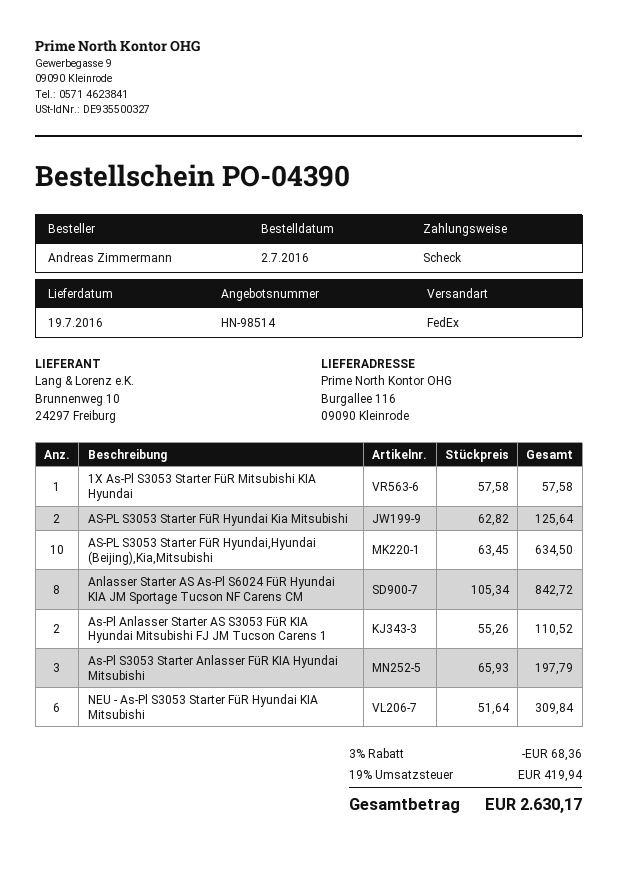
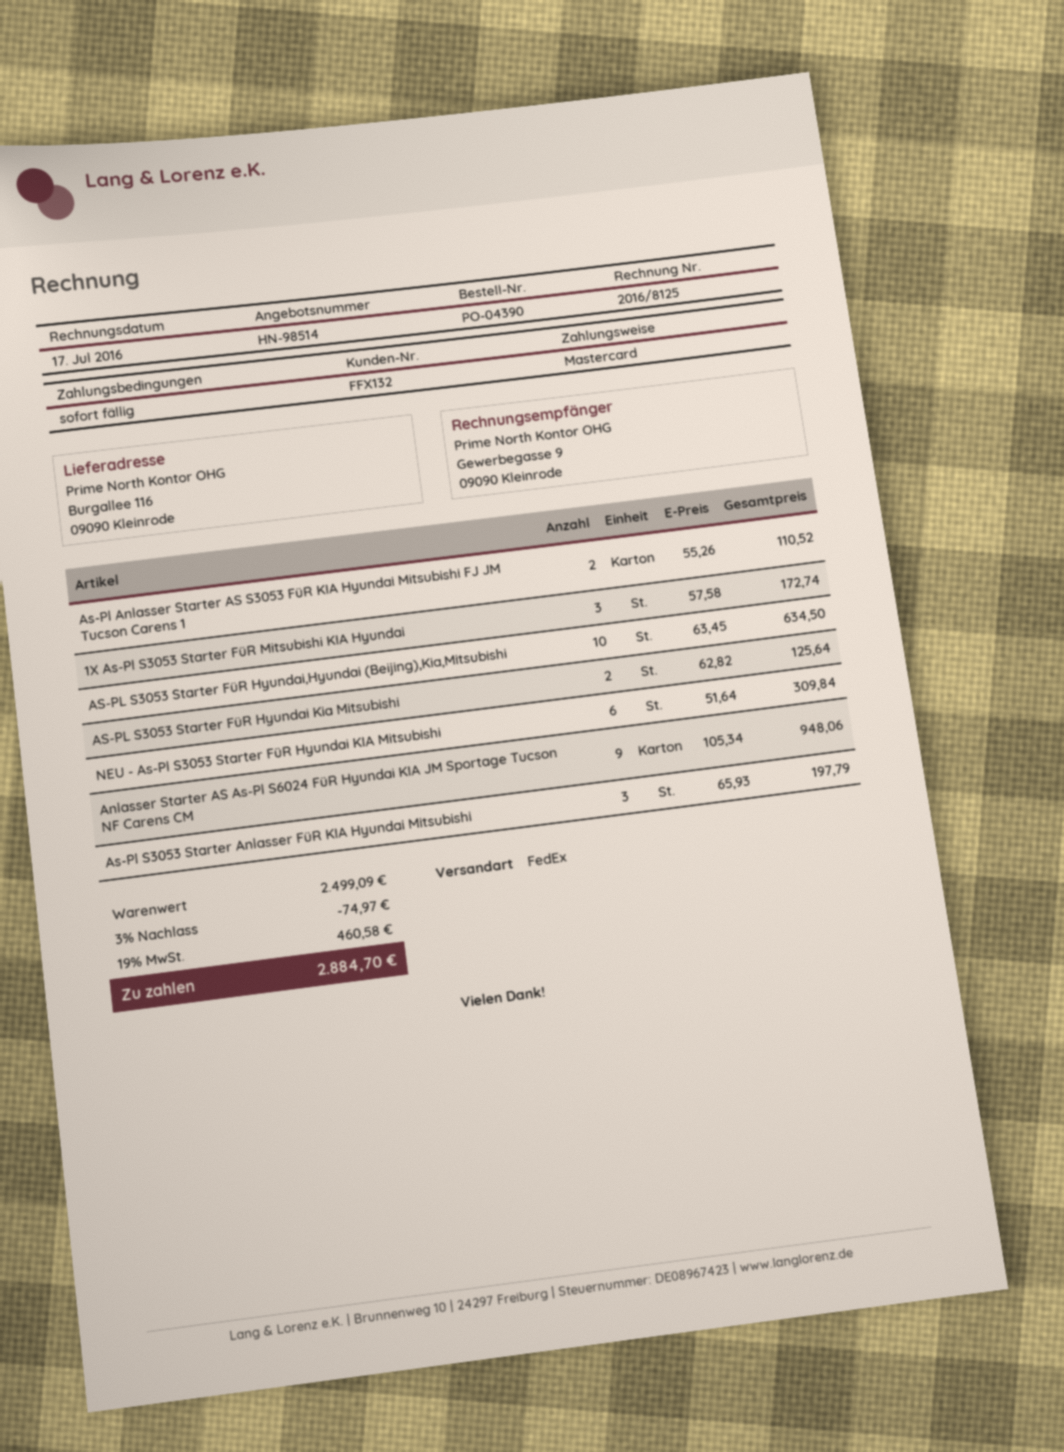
payment method: cheque -> Mastercard
1X As-Pl S3053 Starter FüR Mitsubishi KIA Hyundai: 1 x 57.58 = 57.58 -> 3 x 57.58 = 172.74
Anlasser Starter AS As-Pl S6024 FüR Hyundai KIA JM Sportage Tucson NF Carens CM: 8 x 105.34 = 842.72 -> 9 x 105.34 = 948.06
discount: 3% = 68.36 -> 3% = 74.97
tax: 19% = 419.94 -> 19% = 460.58
total: 2630.17 -> 2884.70

